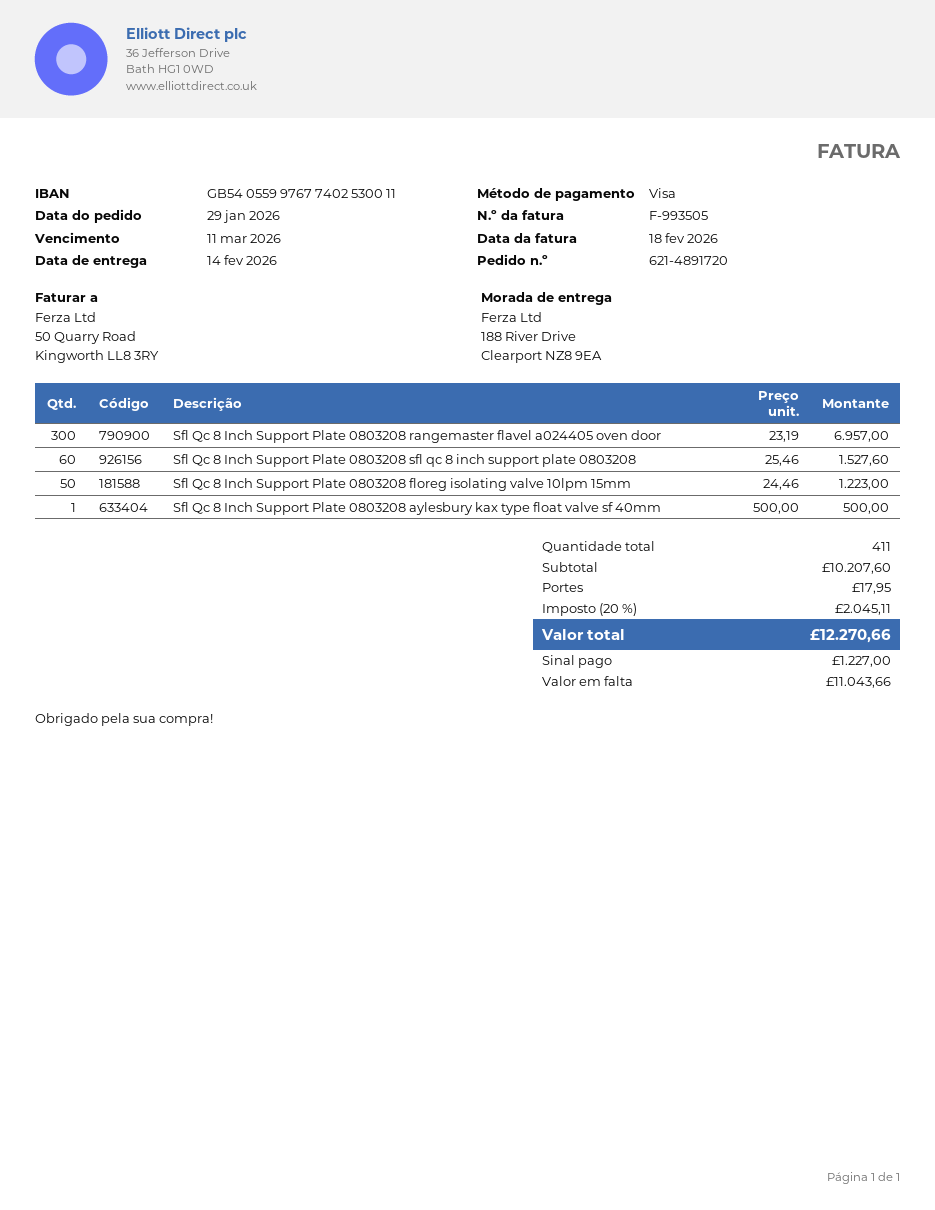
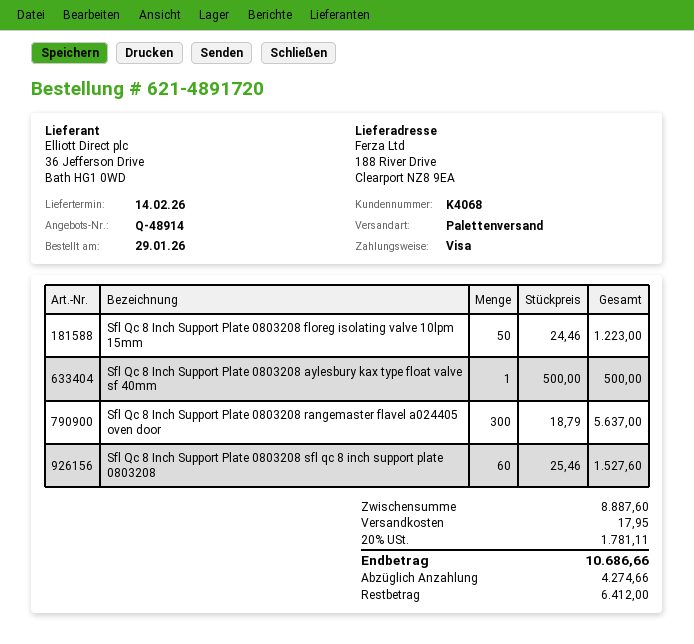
Sfl Qc 8 Inch Support Plate 0803208 rangemaster flavel a024405 oven door: 300 x 23.19 = 6957.00 -> 300 x 18.79 = 5637.00
subtotal: 10207.60 -> 8887.60
tax: 20% = 2045.11 -> 20% = 1781.11
total: 12270.66 -> 10686.66
deposit: 1227.00 -> 4274.66
balance: 11043.66 -> 6412.00

